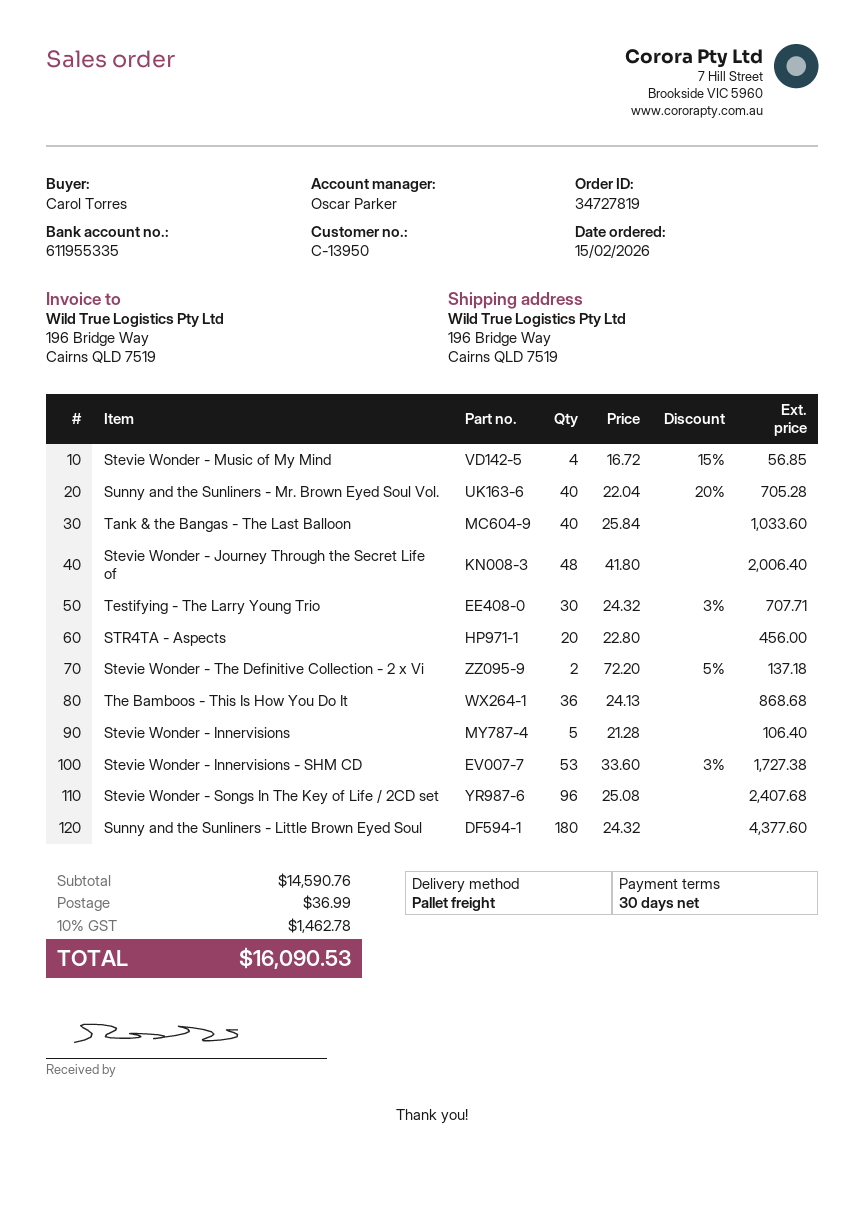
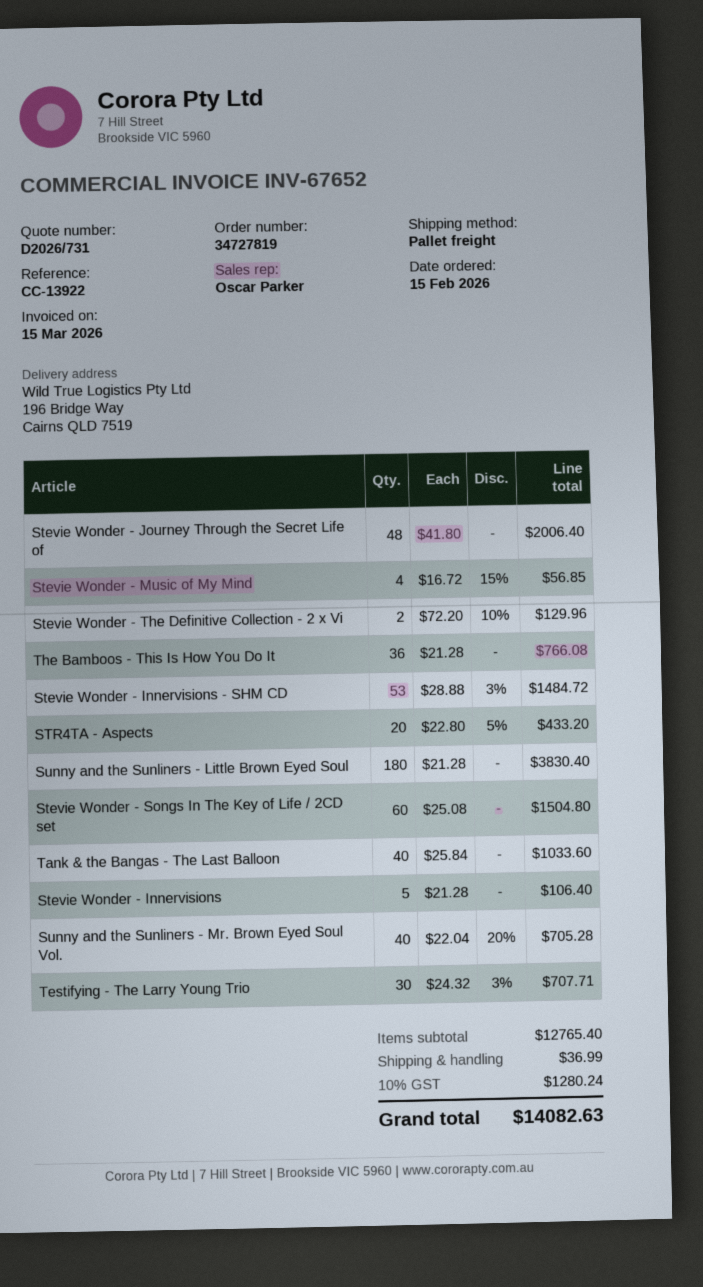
STR4TA - Aspects: 20 x 22.80 = 456.00 -> 20 x 22.80 - 5% = 433.20
Stevie Wonder - The Definitive Collection - 2 x Vi: 2 x 72.20 - 5% = 137.18 -> 2 x 72.20 - 10% = 129.96
The Bamboos - This Is How You Do It: 36 x 24.13 = 868.68 -> 36 x 21.28 = 766.08
Stevie Wonder - Innervisions - SHM CD: 53 x 33.60 - 3% = 1727.38 -> 53 x 28.88 - 3% = 1484.72
Stevie Wonder - Songs In The Key of Life / 2CD set: 96 x 25.08 = 2407.68 -> 60 x 25.08 = 1504.80
Sunny and the Sunliners - Little Brown Eyed Soul: 180 x 24.32 = 4377.60 -> 180 x 21.28 = 3830.40
subtotal: 14590.76 -> 12765.40
tax: 10% = 1462.78 -> 10% = 1280.24
total: 16090.53 -> 14082.63

